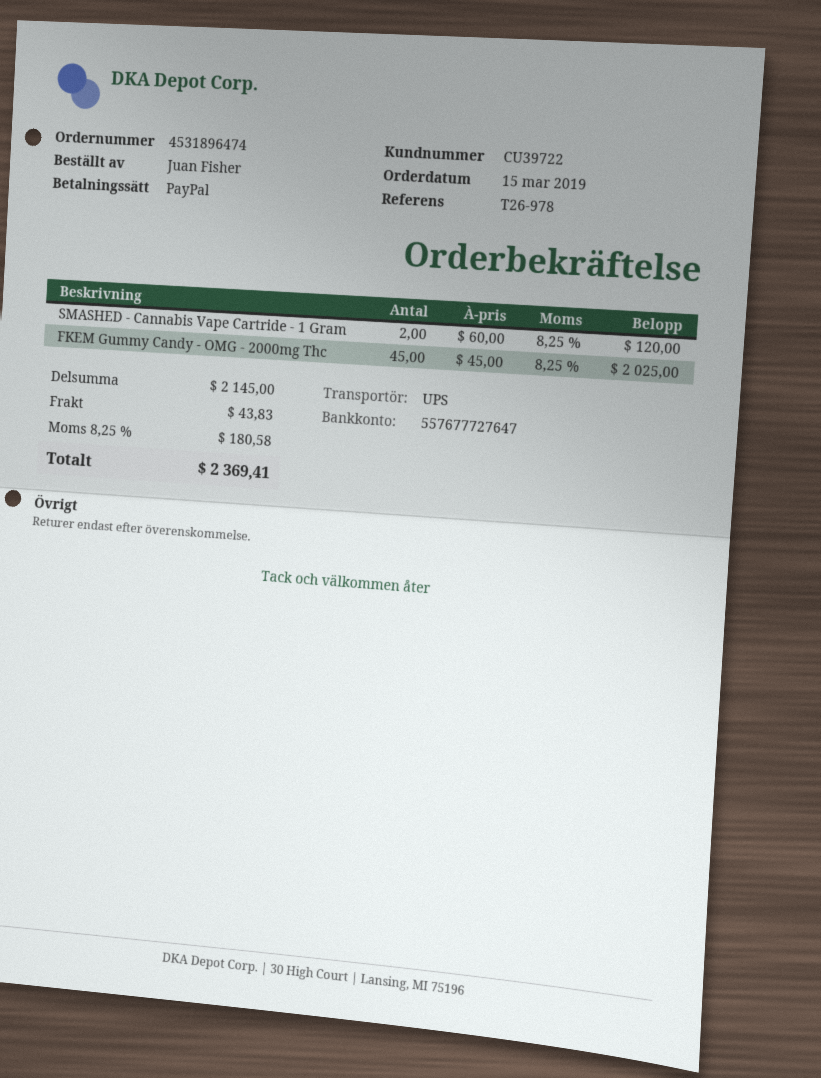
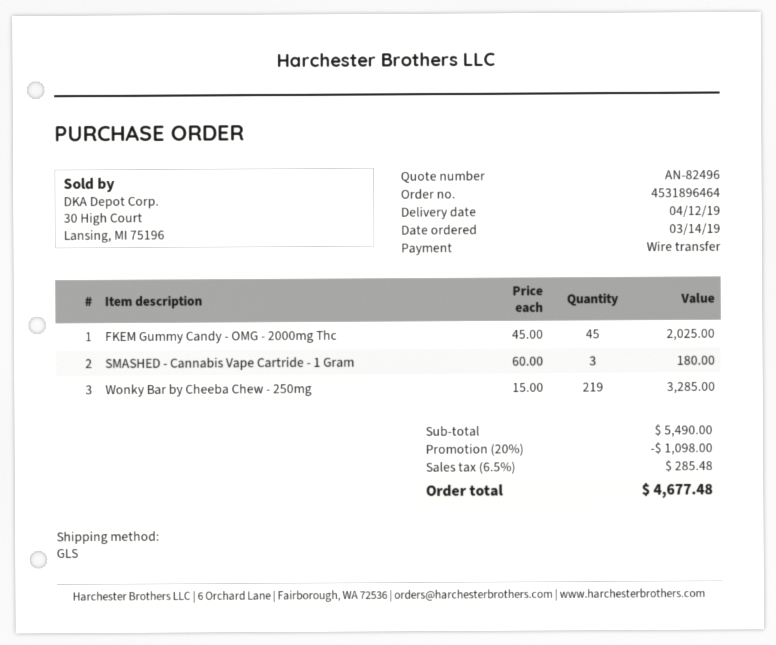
order number: 4531896474 -> 4531896464
order date: 2019-03-15 -> 2019-03-14
payment method: PayPal -> bank transfer
shipping method: UPS -> GLS
SMASHED - Cannabis Vape Cartride - 1 Gram: 2 x 60.00 = 120.00 -> 3 x 60.00 = 180.00
Wonky Bar by Cheeba Chew - 250mg: none -> 219 x 15.00 = 3285.00
subtotal: 2145.00 -> 5490.00
discount: none -> 20% = 1098.00
shipping: 43.83 -> none
tax: 8.25% = 180.58 -> 6.5% = 285.48
total: 2369.41 -> 4677.48

